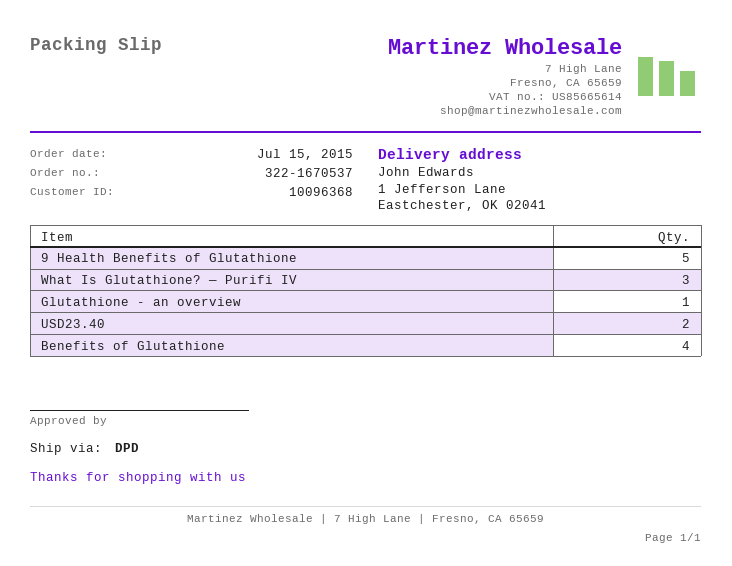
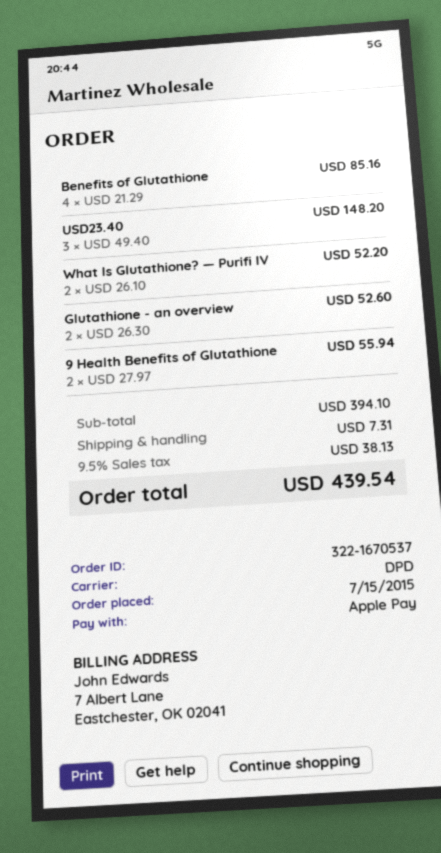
9 Health Benefits of Glutathione: 5 -> 2
What Is Glutathione? — Purifi IV: 3 -> 2
Glutathione - an overview: 1 -> 2
USD23.40: 2 -> 3

